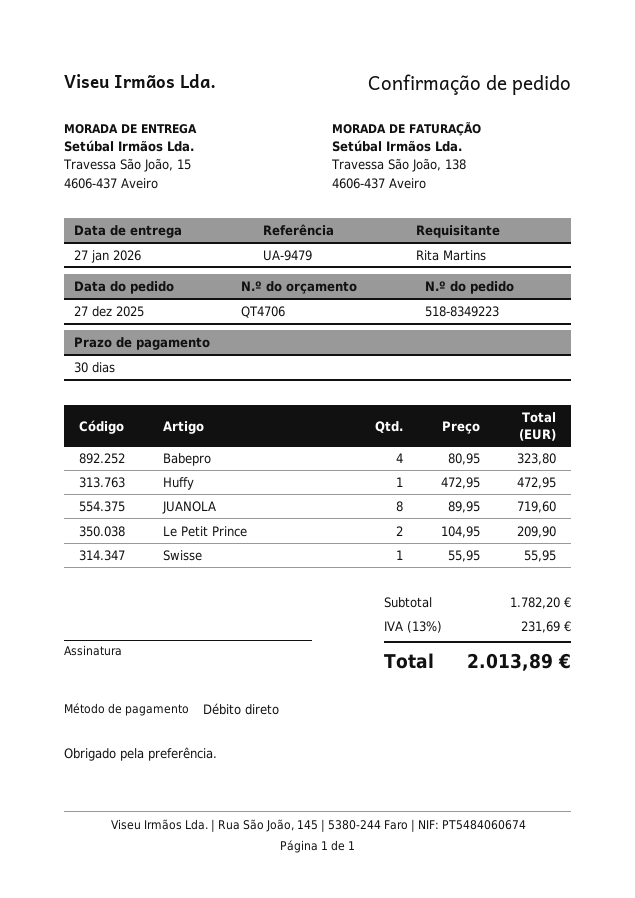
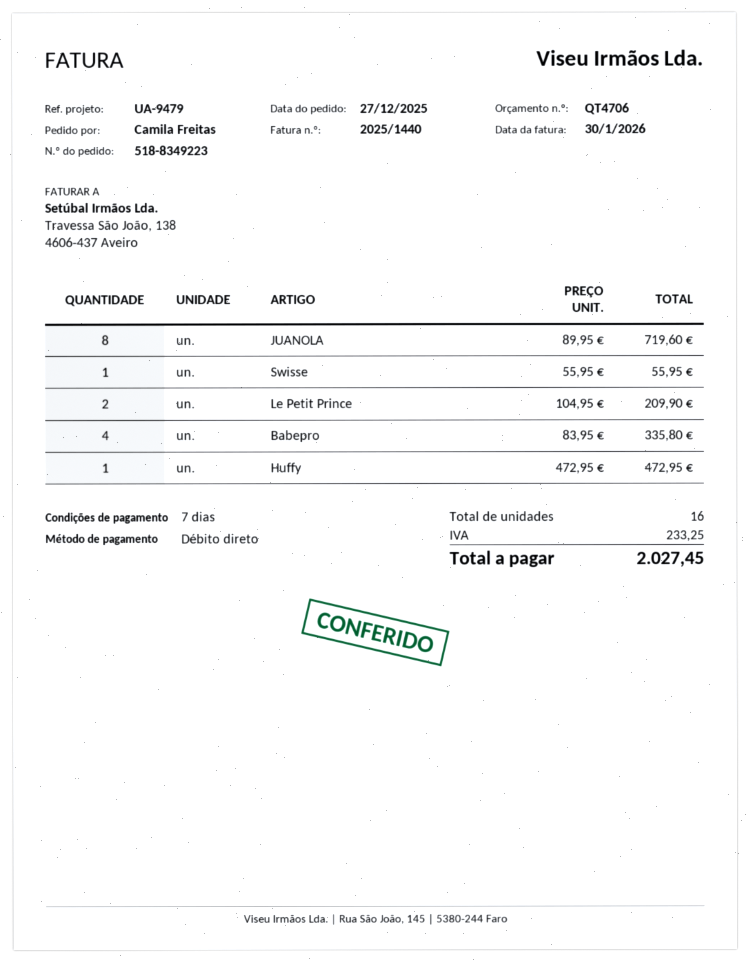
payment terms: 30 days -> 7 days
ordered by: Rita Martins -> Camila Freitas
Babepro: 4 x 80.95 = 323.80 -> 4 x 83.95 = 335.80
tax: 231.69 -> 233.25
total: 2013.89 -> 2027.45

